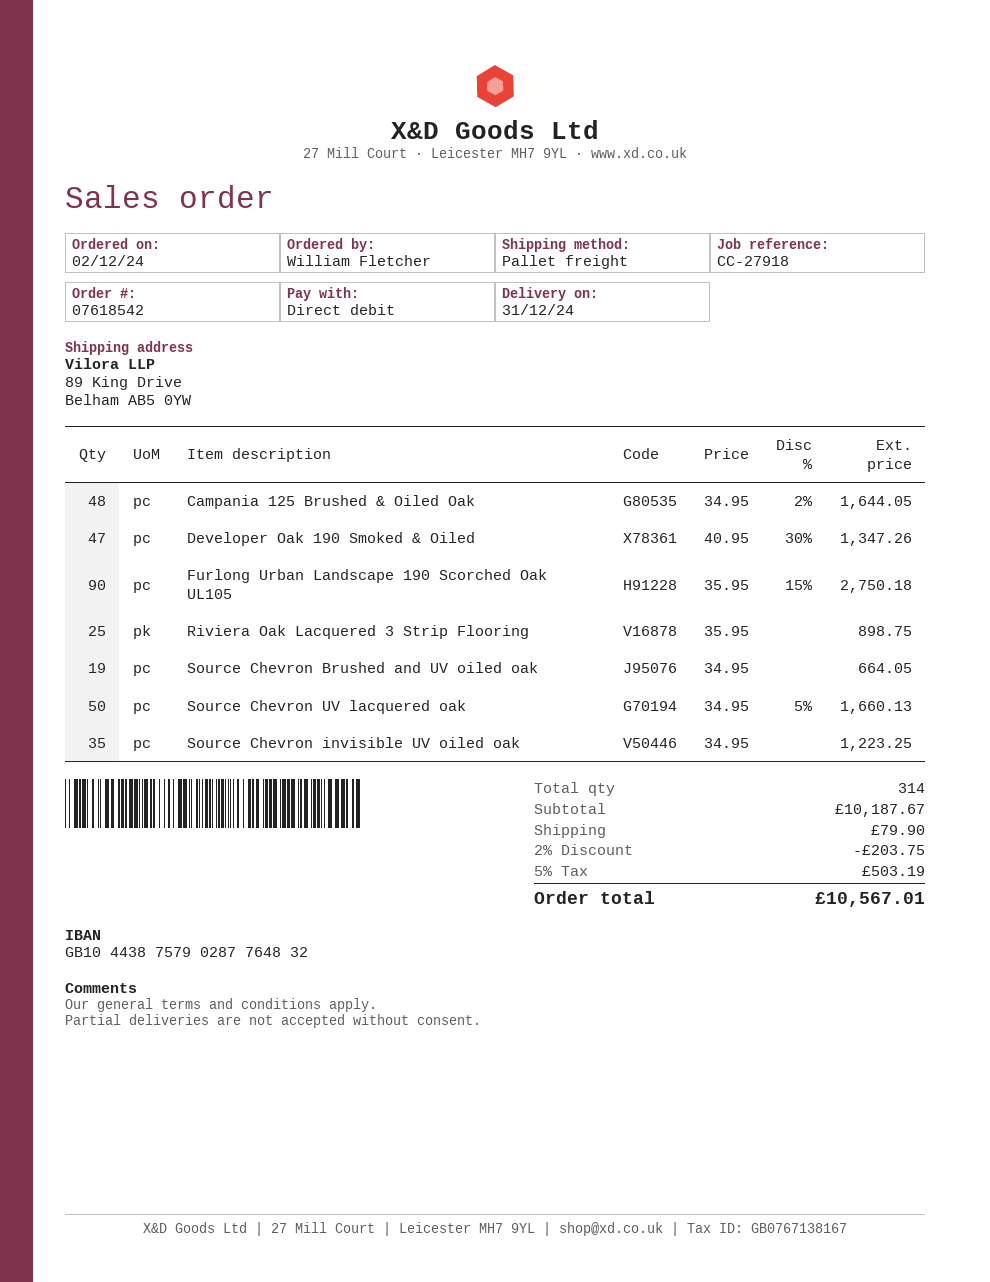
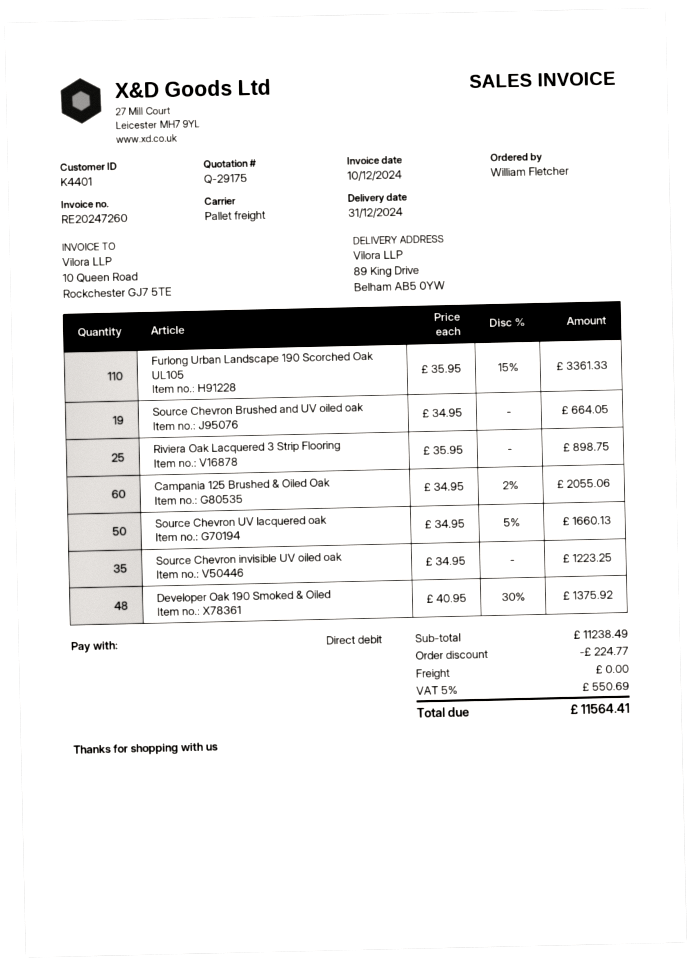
Campania 125 Brushed & Oiled Oak: 48 x 34.95 - 2% = 1644.05 -> 60 x 34.95 - 2% = 2055.06
Developer Oak 190 Smoked & Oiled: 47 x 40.95 - 30% = 1347.26 -> 48 x 40.95 - 30% = 1375.92
Furlong Urban Landscape 190 Scorched Oak UL105: 90 x 35.95 - 15% = 2750.18 -> 110 x 35.95 - 15% = 3361.33
subtotal: 10187.67 -> 11238.49
discount: 203.75 -> 224.77
shipping: 79.90 -> 0.00
tax: 5% = 503.19 -> 5% = 550.69
total: 10567.01 -> 11564.41

